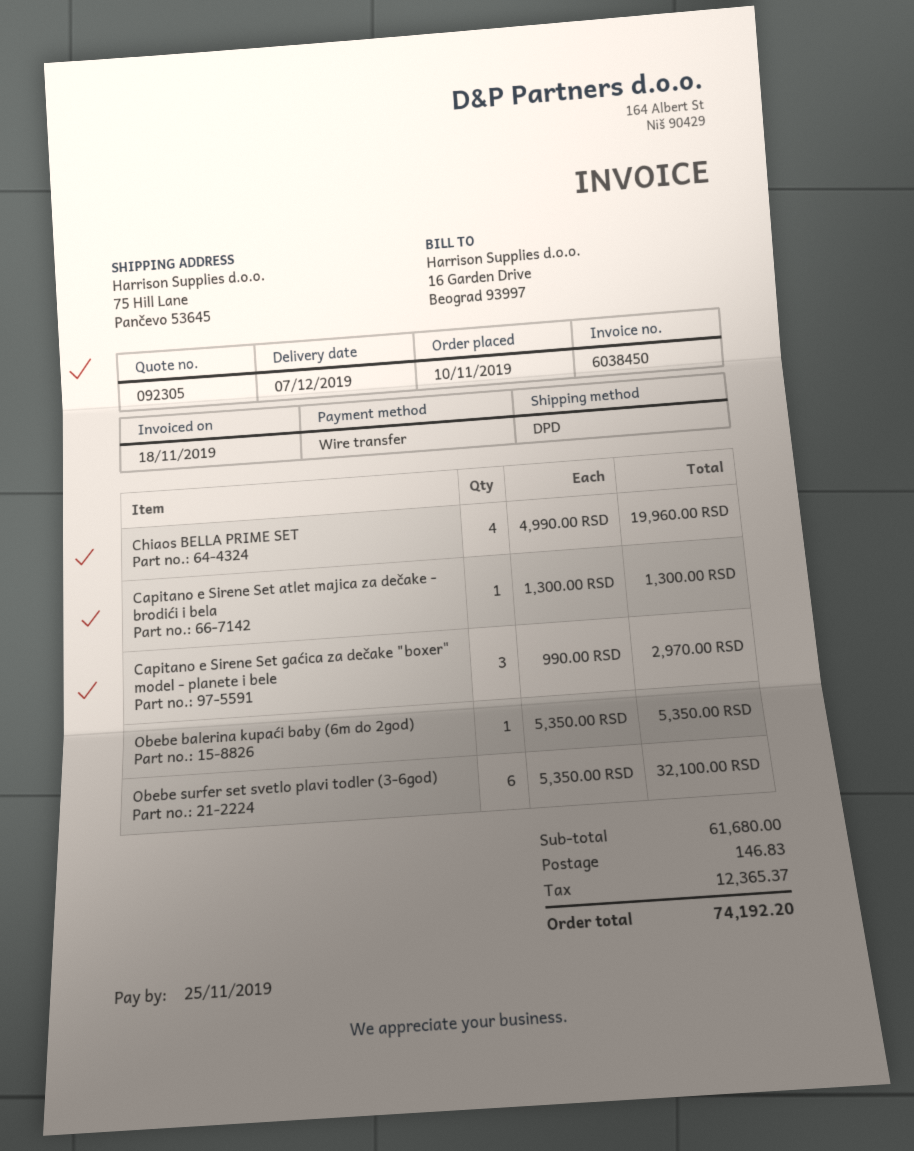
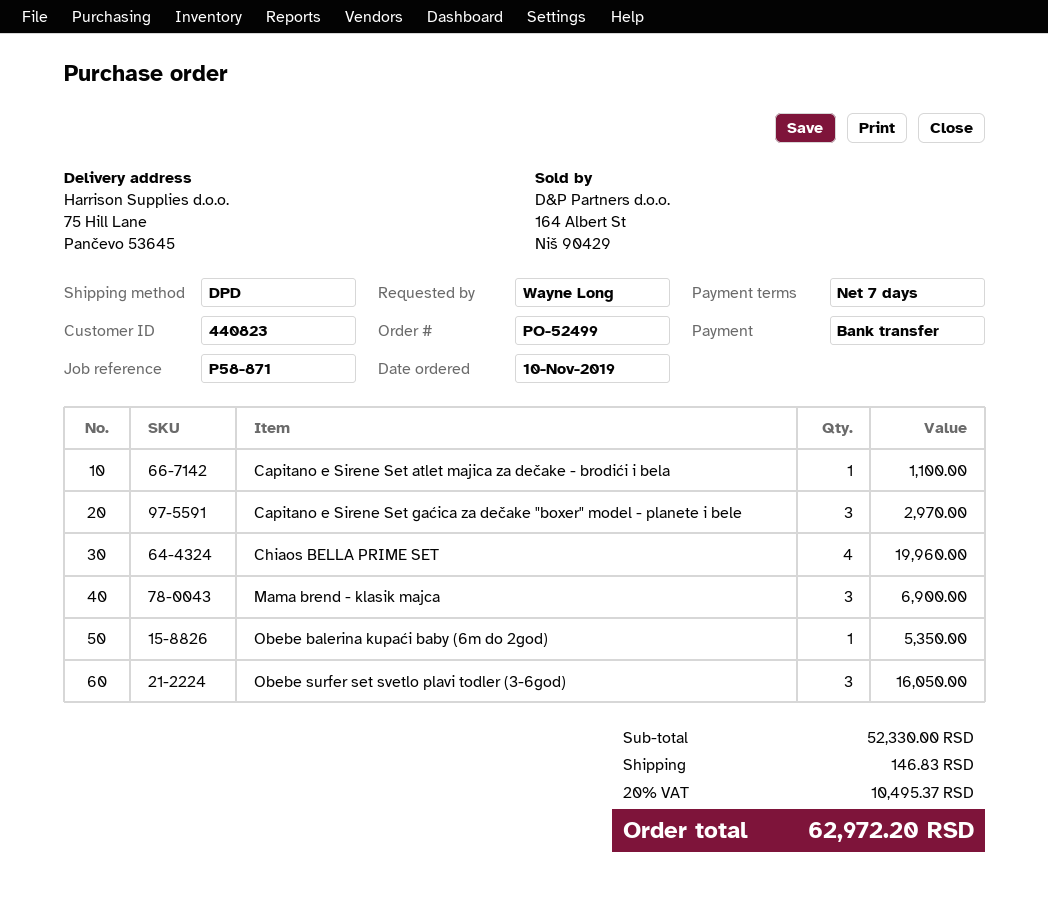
Capitano e Sirene Set atlet majica za dečake - brodići i bela: 1 for 1300.00 -> 1 for 1100.00
Obebe surfer set svetlo plavi todler (3-6god): 6 for 32100.00 -> 3 for 16050.00
Mama brend - klasik majca: none -> 3 for 6900.00
subtotal: 61680.00 -> 52330.00
tax: 12365.37 -> 10495.37
total: 74192.20 -> 62972.20

